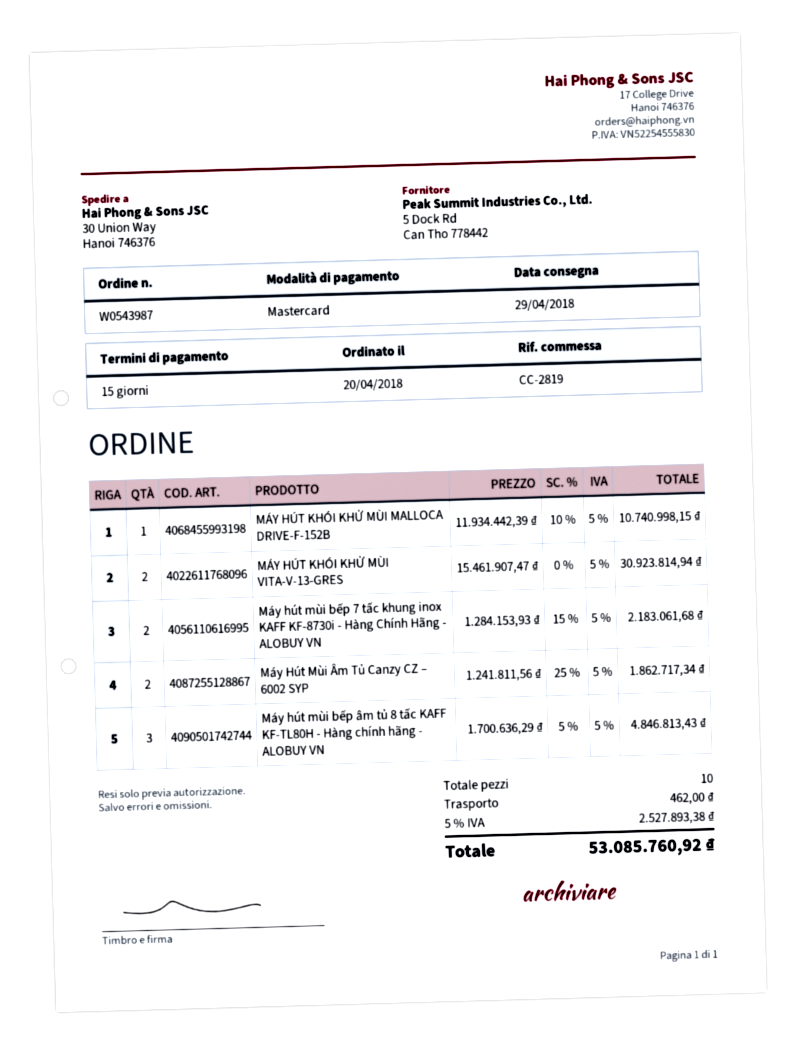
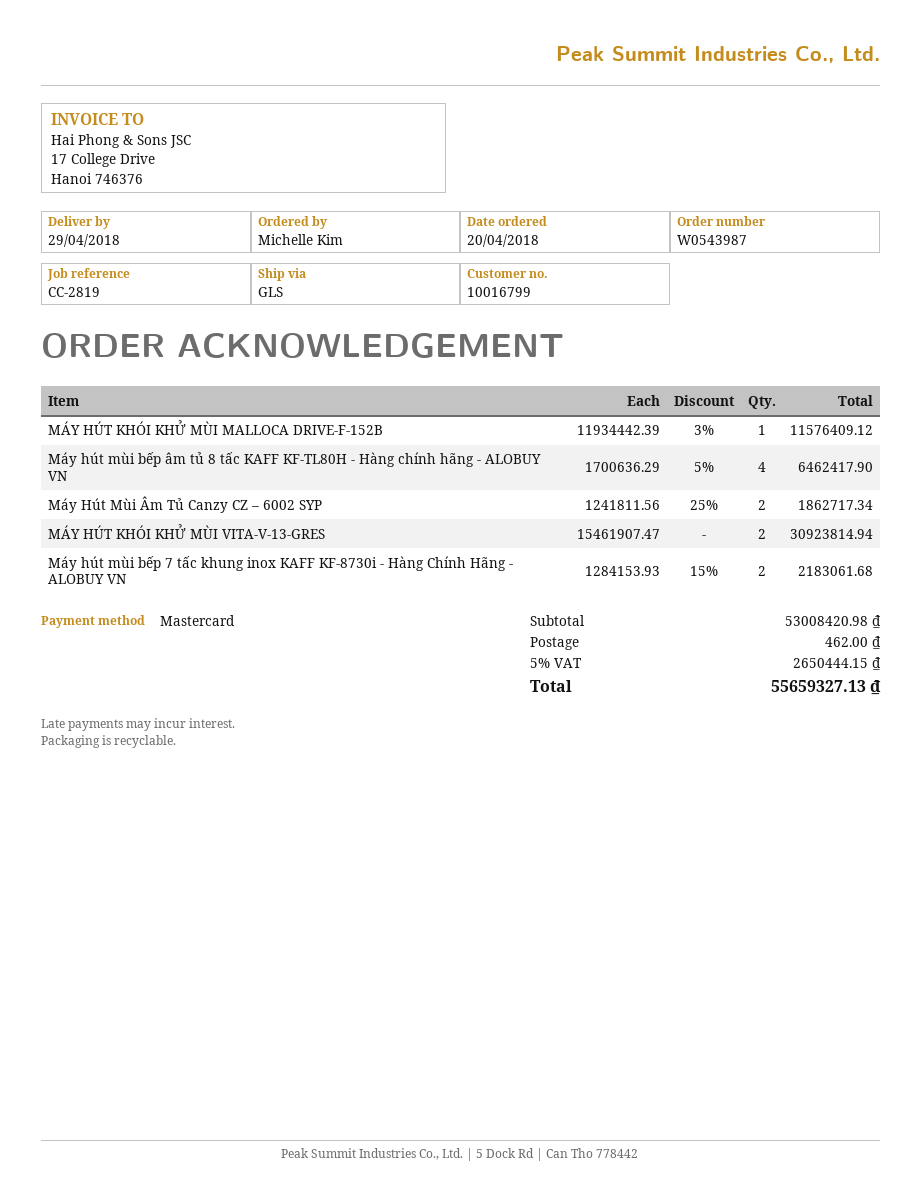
MÁY HÚT KHÓI KHỬ MÙI MALLOCA DRIVE-F-152B: 1 x 11934442.39 - 10% = 10740998.15 -> 1 x 11934442.39 - 3% = 11576409.12
Máy hút mùi bếp âm tủ 8 tấc KAFF KF-TL80H - Hàng chính hãng - ALOBUY VN: 3 x 1700636.29 - 5% = 4846813.43 -> 4 x 1700636.29 - 5% = 6462417.90
tax: 5% = 2527893.38 -> 5% = 2650444.15
total: 53085760.92 -> 55659327.13

